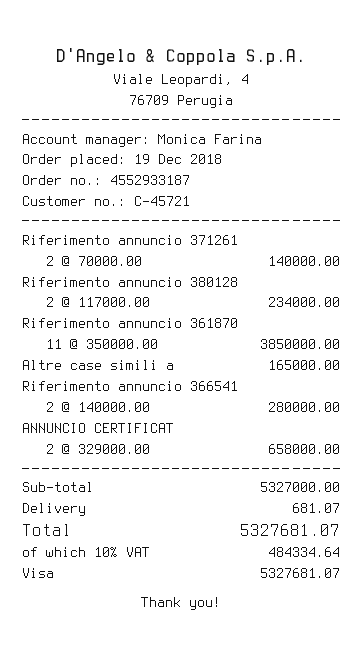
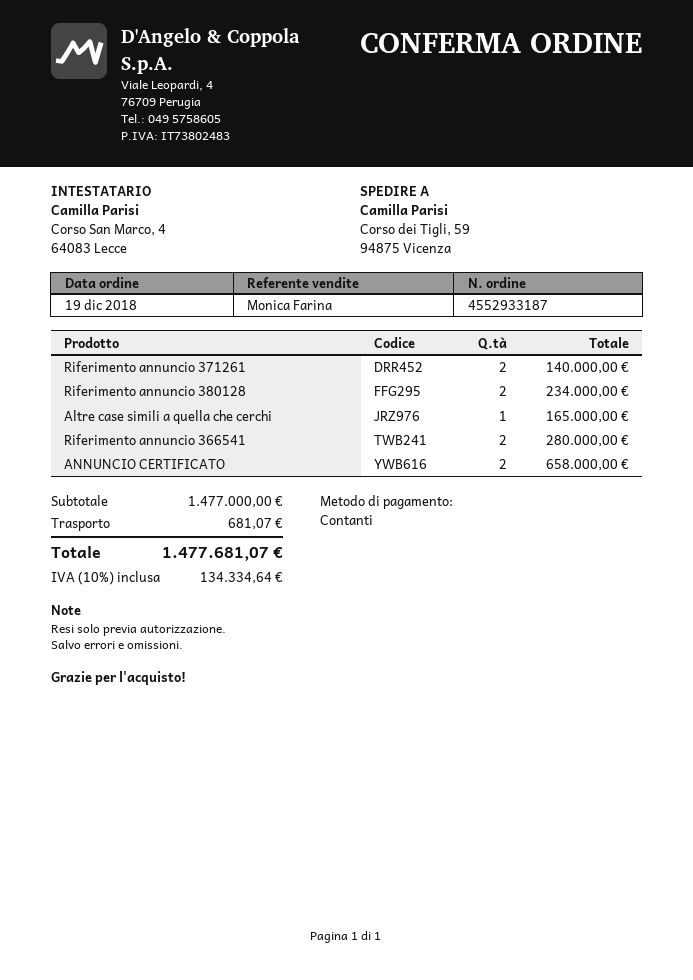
payment method: Visa -> cash
Riferimento annuncio 361870: 11 for 3850000.00 -> none
subtotal: 5327000.00 -> 1477000.00
tax: 10% = 484334.64 -> 10% = 134334.64
total: 5327681.07 -> 1477681.07

